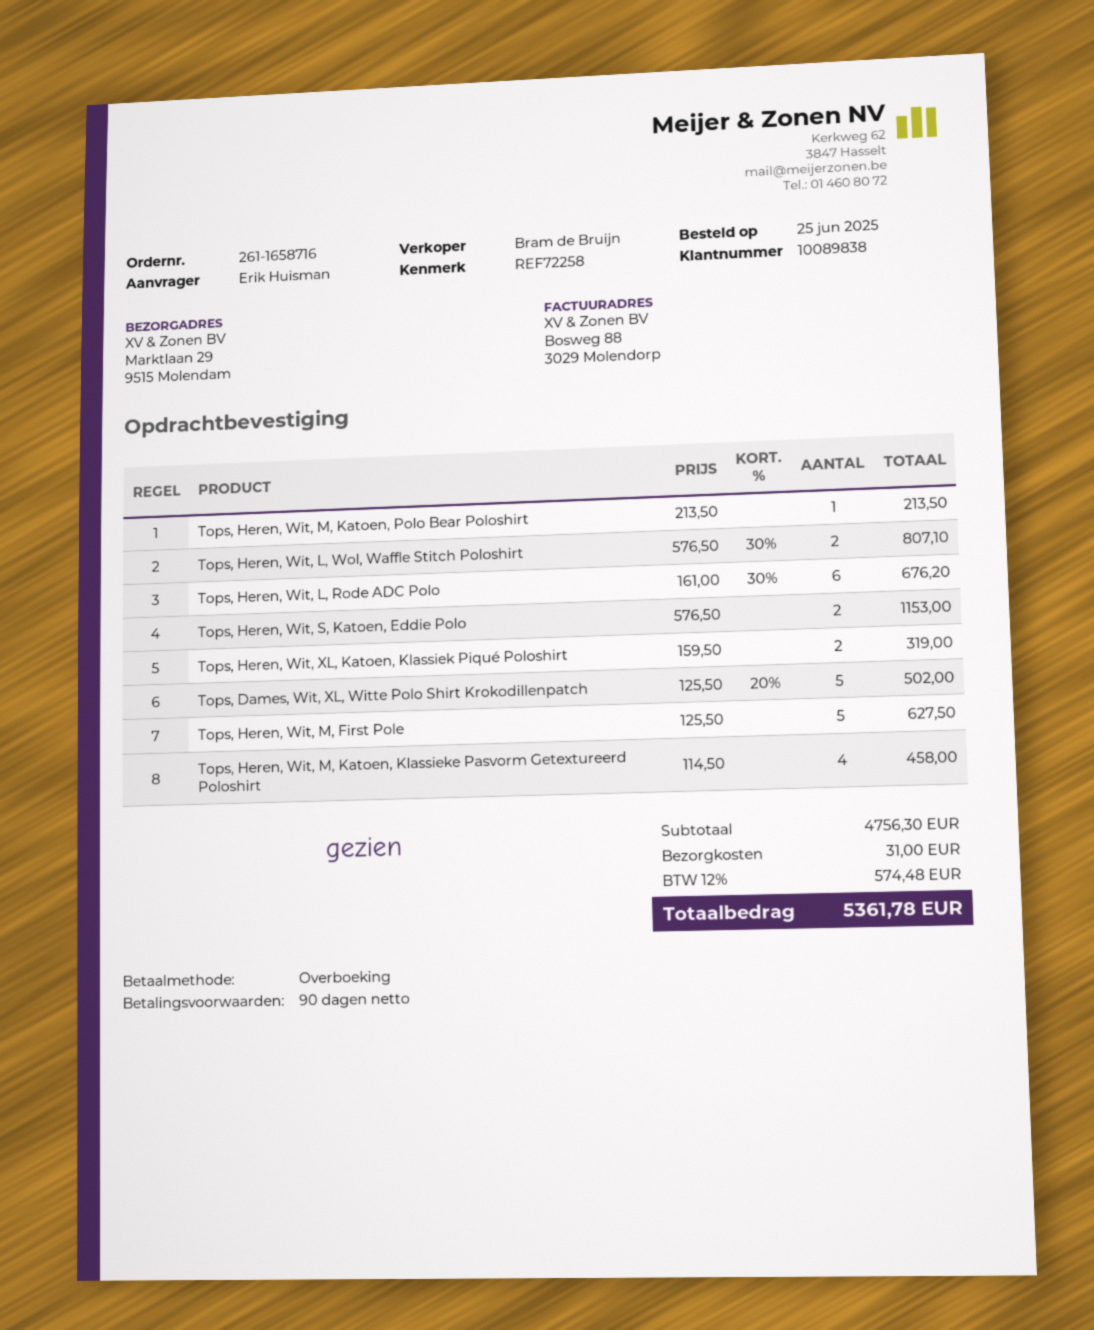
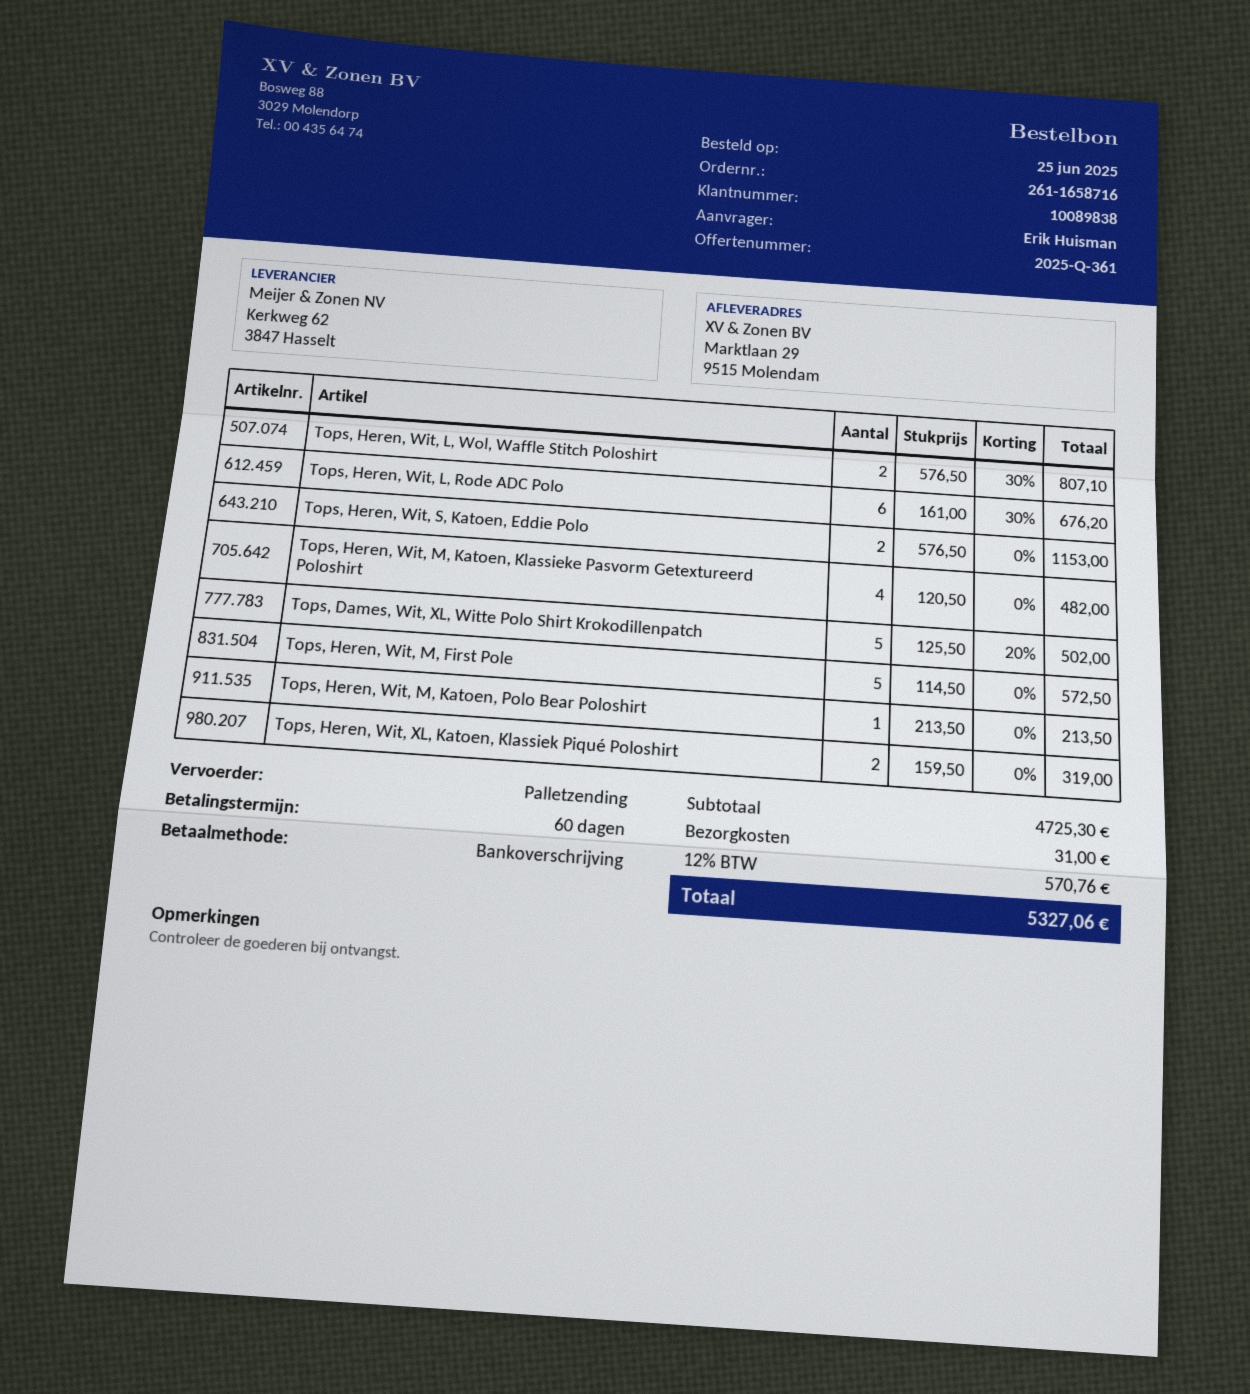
payment terms: 90 days -> 60 days
Tops, Heren, Wit, M, First Pole: 5 x 125.50 = 627.50 -> 5 x 114.50 = 572.50
Tops, Heren, Wit, M, Katoen, Klassieke Pasvorm Getextureerd Poloshirt: 4 x 114.50 = 458.00 -> 4 x 120.50 = 482.00
subtotal: 4756.30 -> 4725.30
tax: 12% = 574.48 -> 12% = 570.76
total: 5361.78 -> 5327.06

